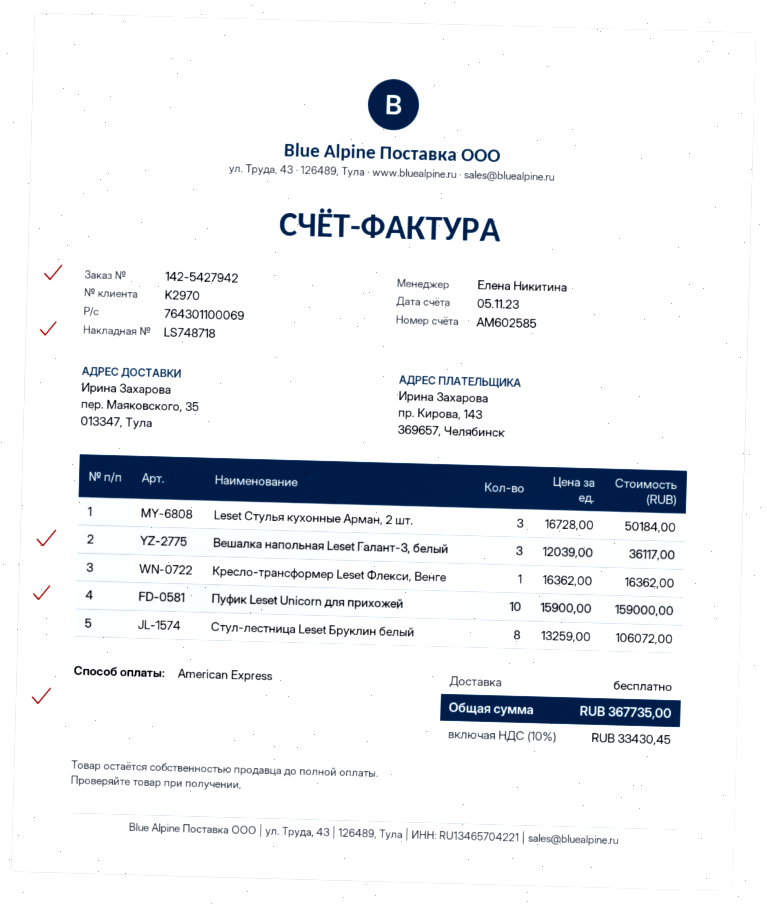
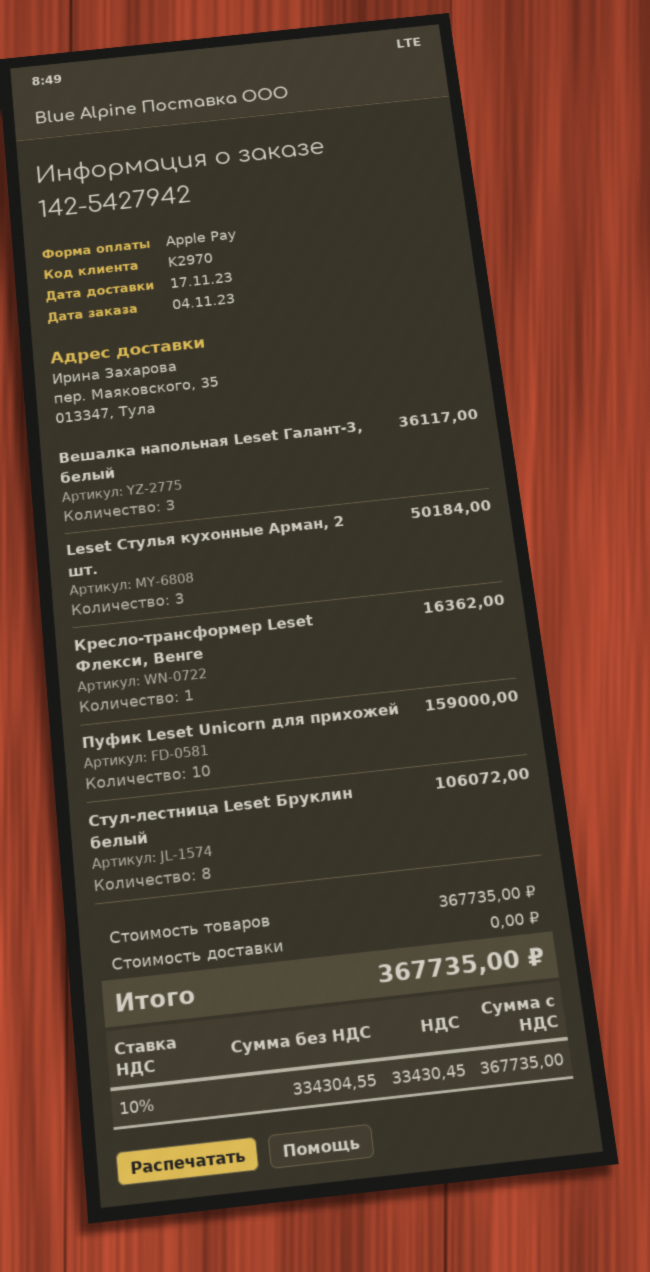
payment method: American Express -> Apple Pay

